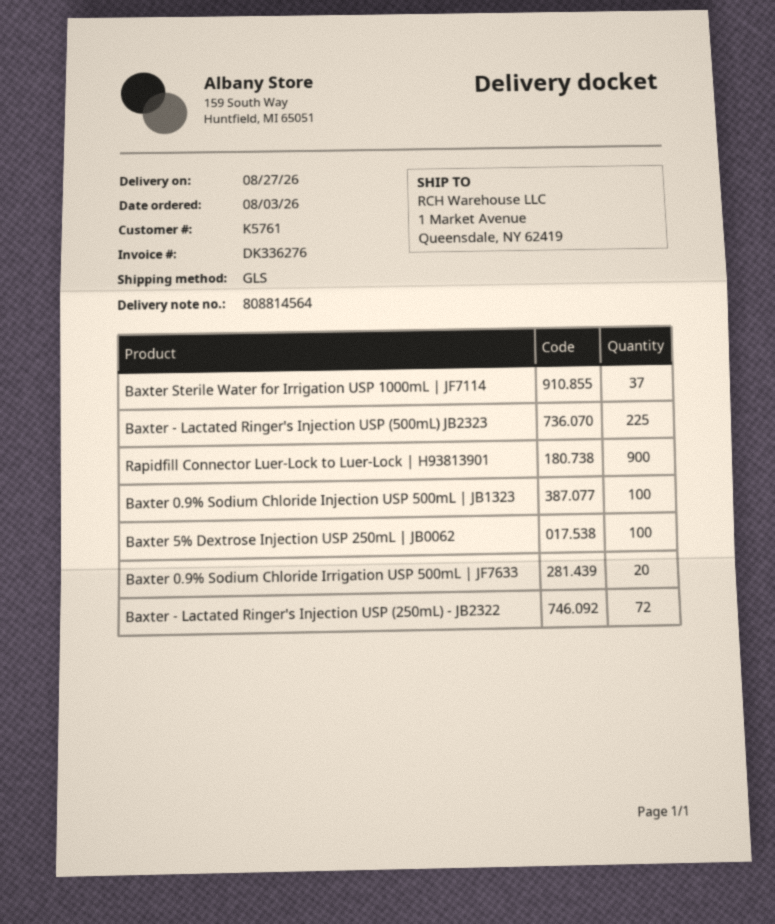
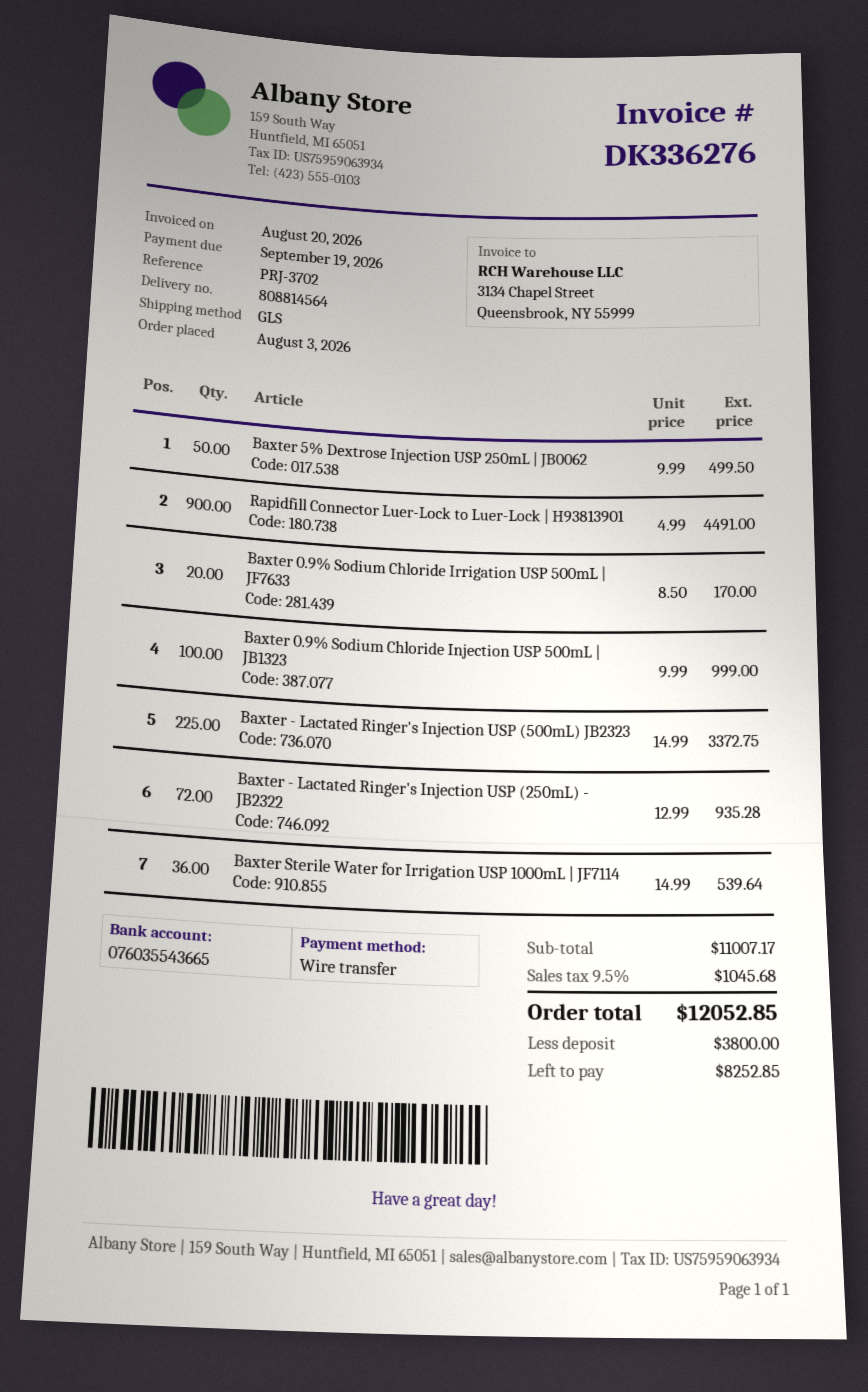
Baxter Sterile Water for Irrigation USP 1000mL | JF7114: 37 -> 36
Baxter 5% Dextrose Injection USP 250mL | JB0062: 100 -> 50

